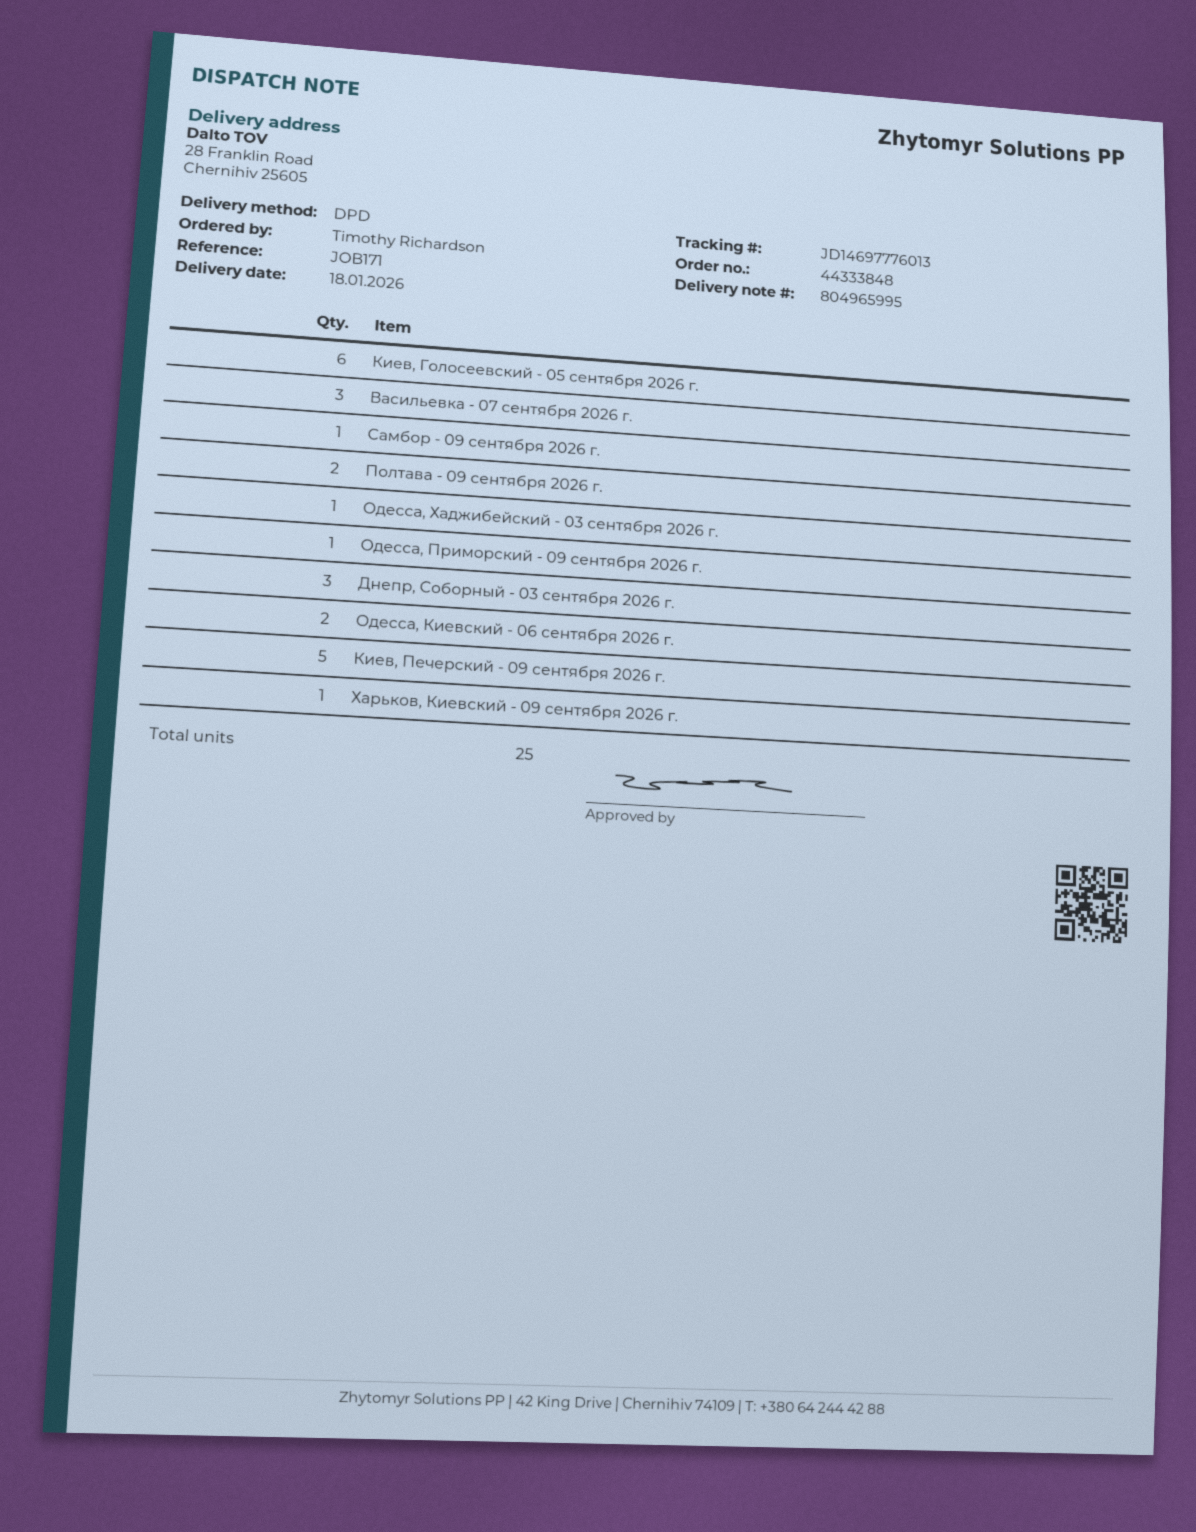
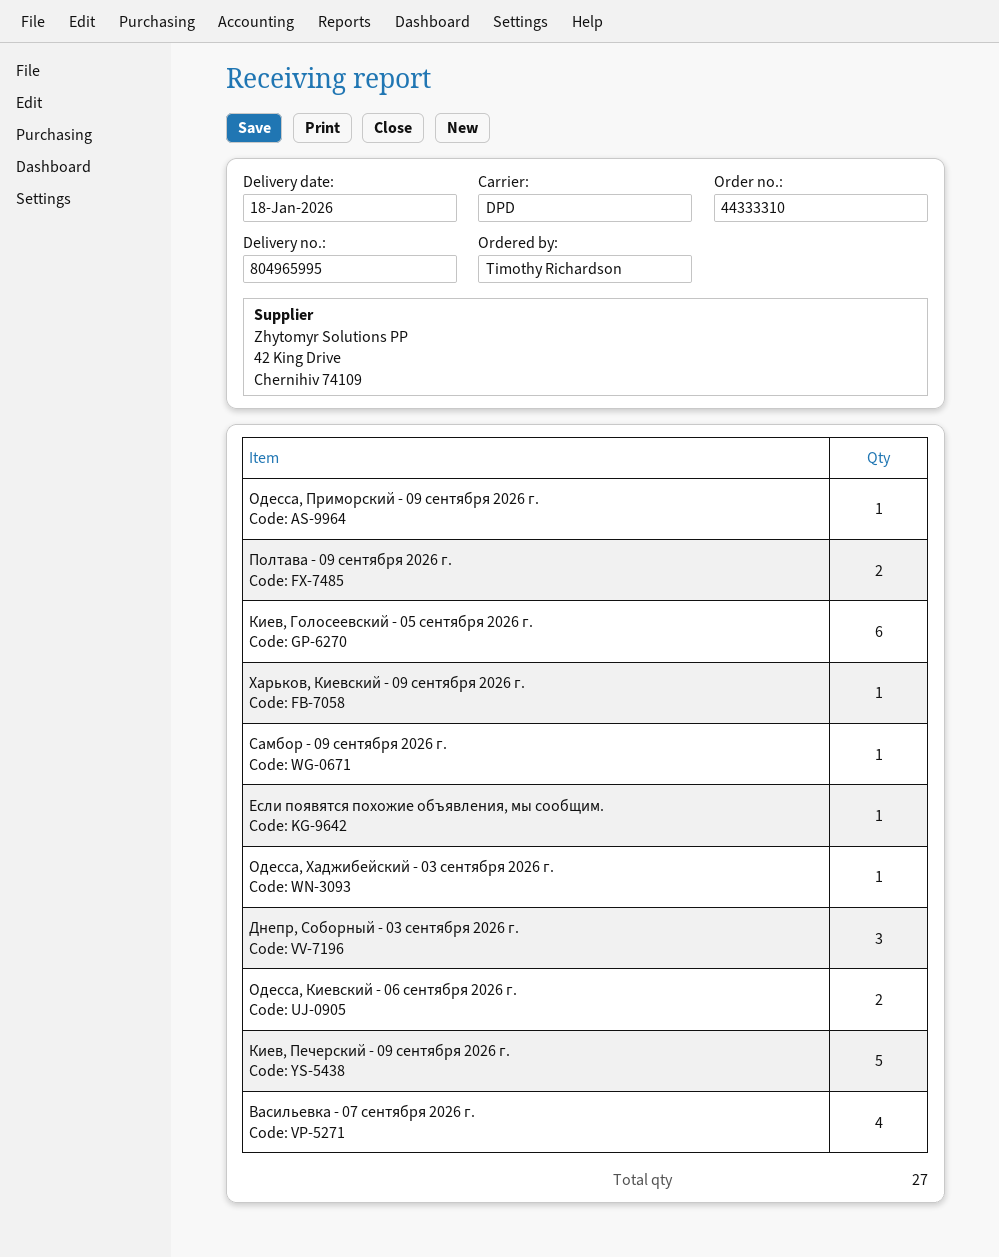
order number: 44333848 -> 44333310
Васильевка - 07 сентября 2026 г.: 3 -> 4
Если появятся похожие объявления, мы сообщим.: none -> 1
total quantity: 25 -> 27

